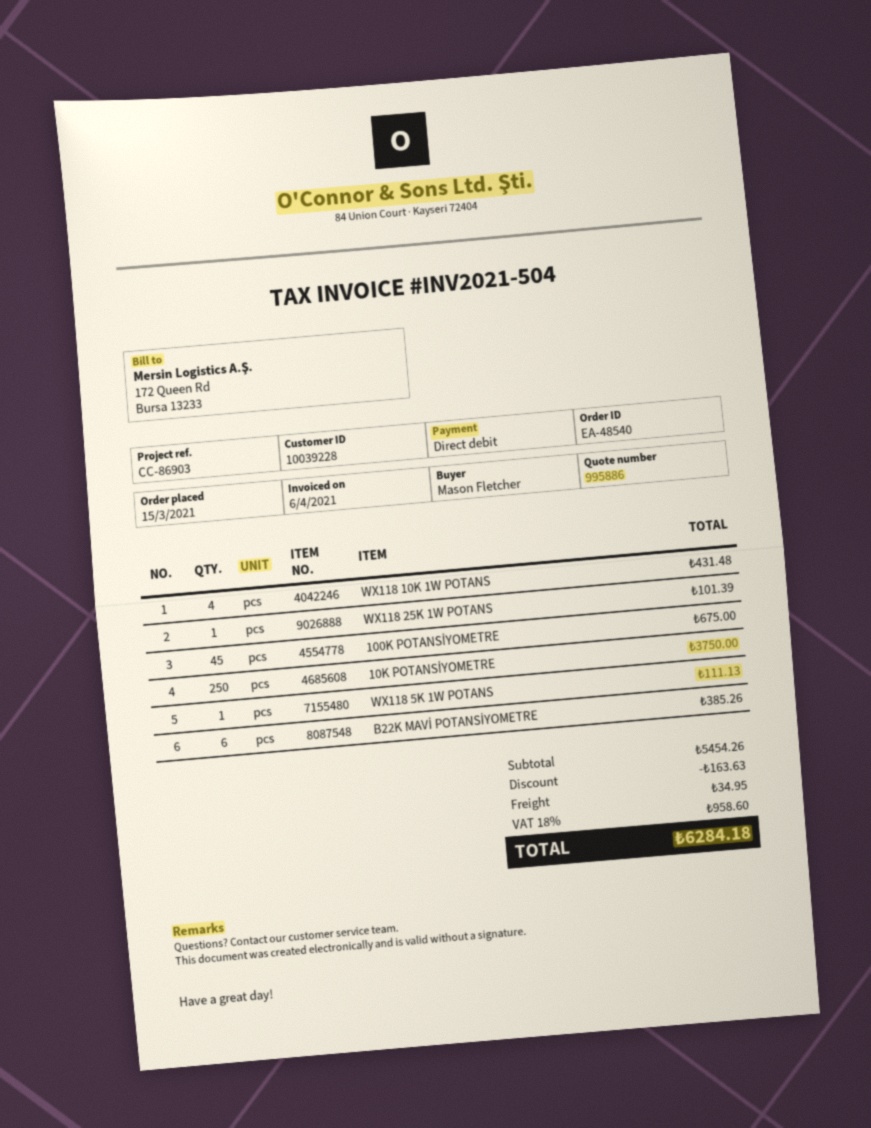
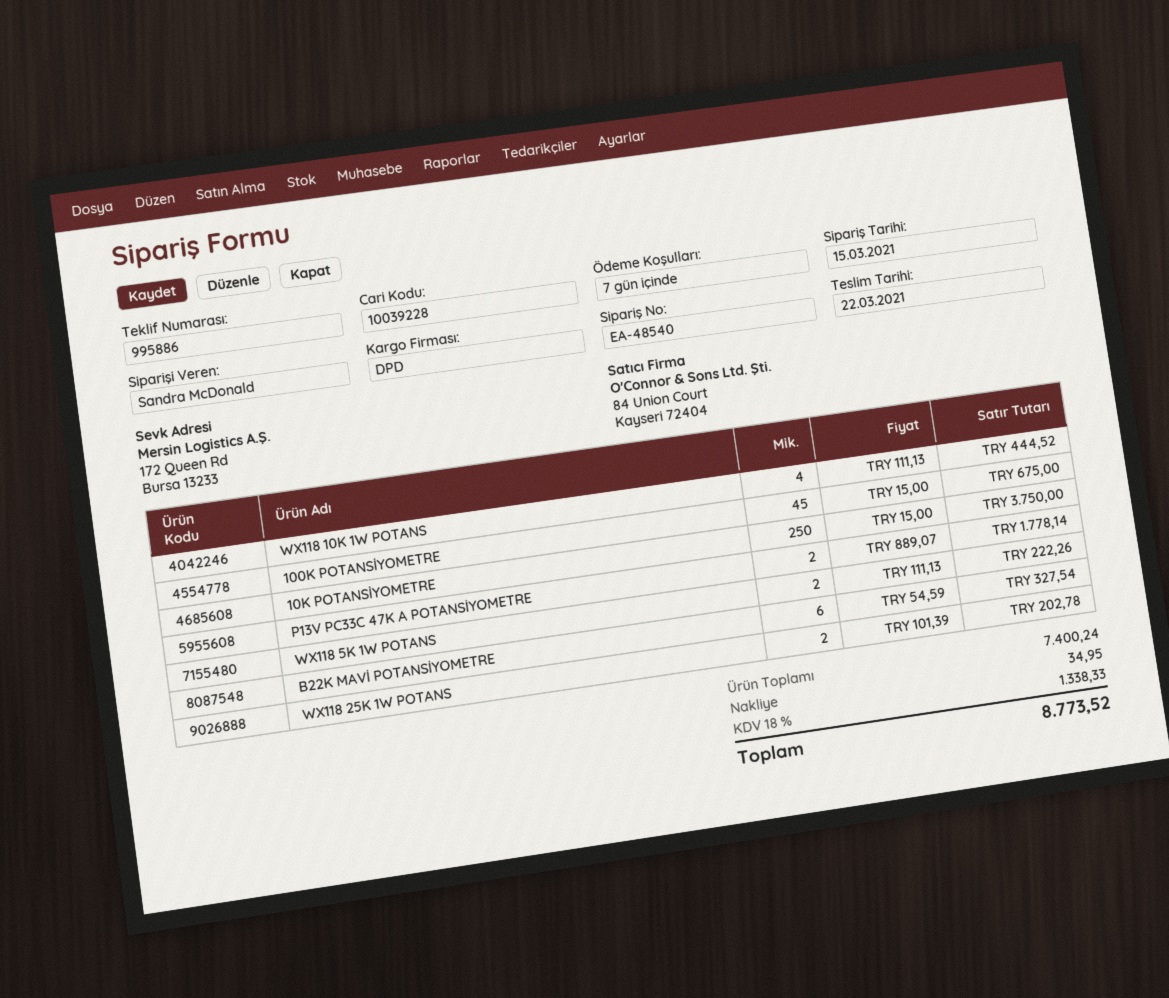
ordered by: Mason Fletcher -> Sandra McDonald
WX118 10K 1W POTANS: 4 for 431.48 -> 4 for 444.52
WX118 25K 1W POTANS: 1 for 101.39 -> 2 for 202.78
WX118 5K 1W POTANS: 1 for 111.13 -> 2 for 222.26
B22K MAVİ POTANSİYOMETRE: 6 for 385.26 -> 6 for 327.54
P13V PC33C 47K A POTANSİYOMETRE: none -> 2 for 1778.14
subtotal: 5454.26 -> 7400.24
discount: 163.63 -> none
tax: 18% = 958.60 -> 18% = 1338.33
total: 6284.18 -> 8773.52

